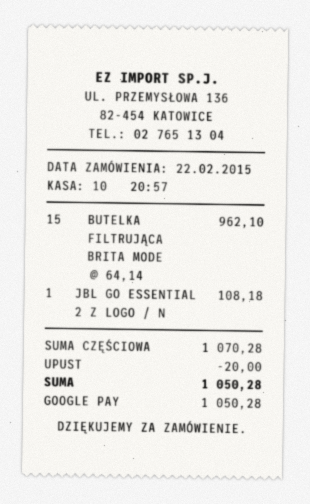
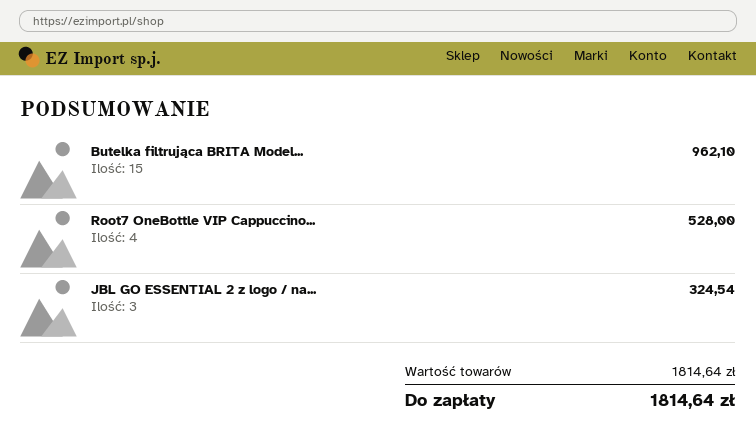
JBL GO ESSENTIAL 2 Z LOGO / N: 1 for 108.18 -> 3 for 324.54
Root7 OneBottle VIP Cappuccino...: none -> 4 for 528.00
subtotal: 1070.28 -> 1814.64
discount: 20.00 -> none
total: 1050.28 -> 1814.64

